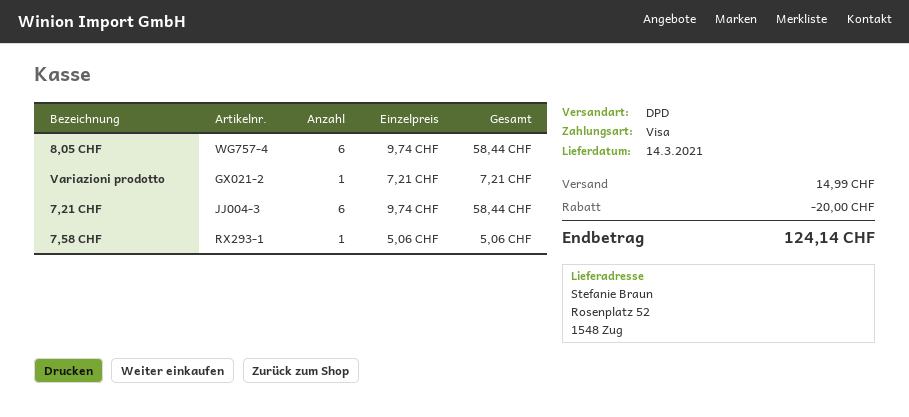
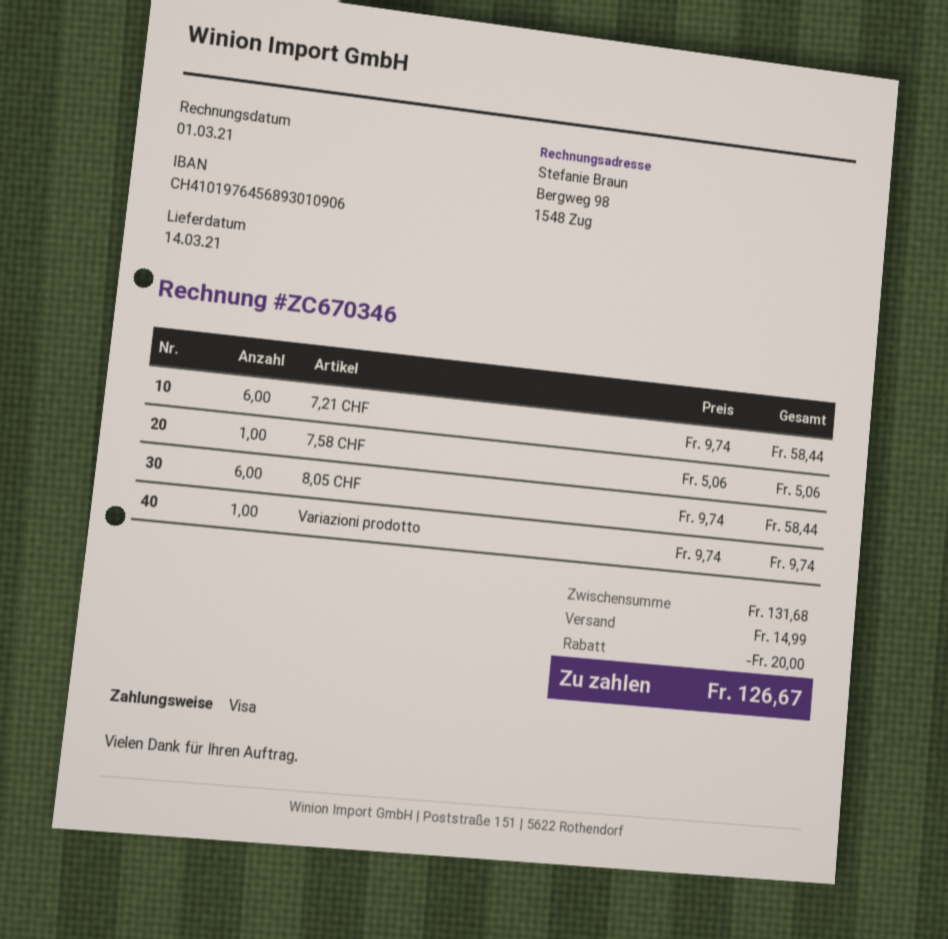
Variazioni prodotto: 1 x 7.21 = 7.21 -> 1 x 9.74 = 9.74
total: 124.14 -> 126.67

